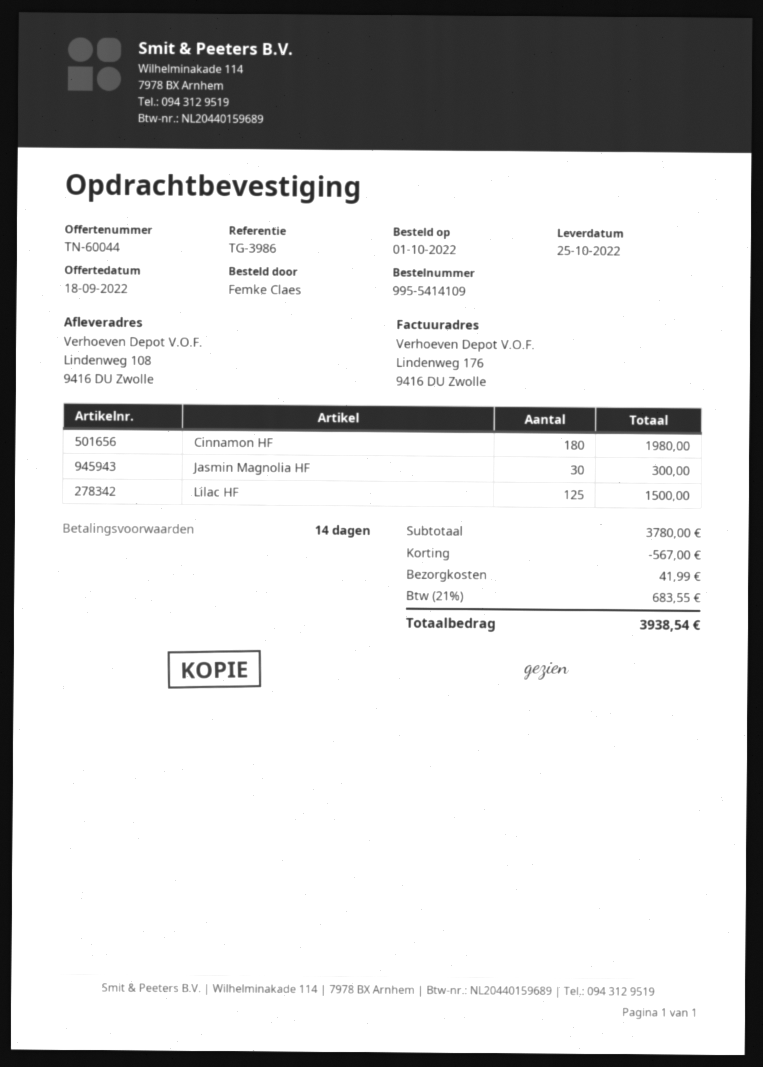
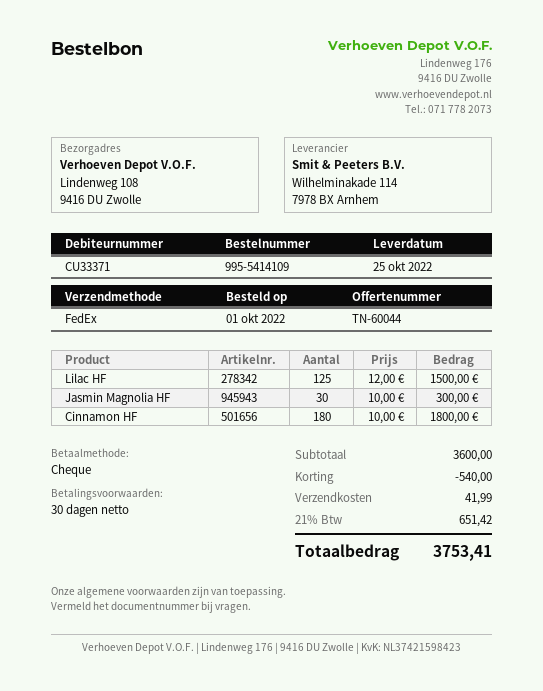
payment terms: 14 days -> 30 days
Cinnamon HF: 180 for 1980.00 -> 180 for 1800.00
subtotal: 3780.00 -> 3600.00
discount: 567.00 -> 540.00
tax: 21% = 683.55 -> 21% = 651.42
total: 3938.54 -> 3753.41

